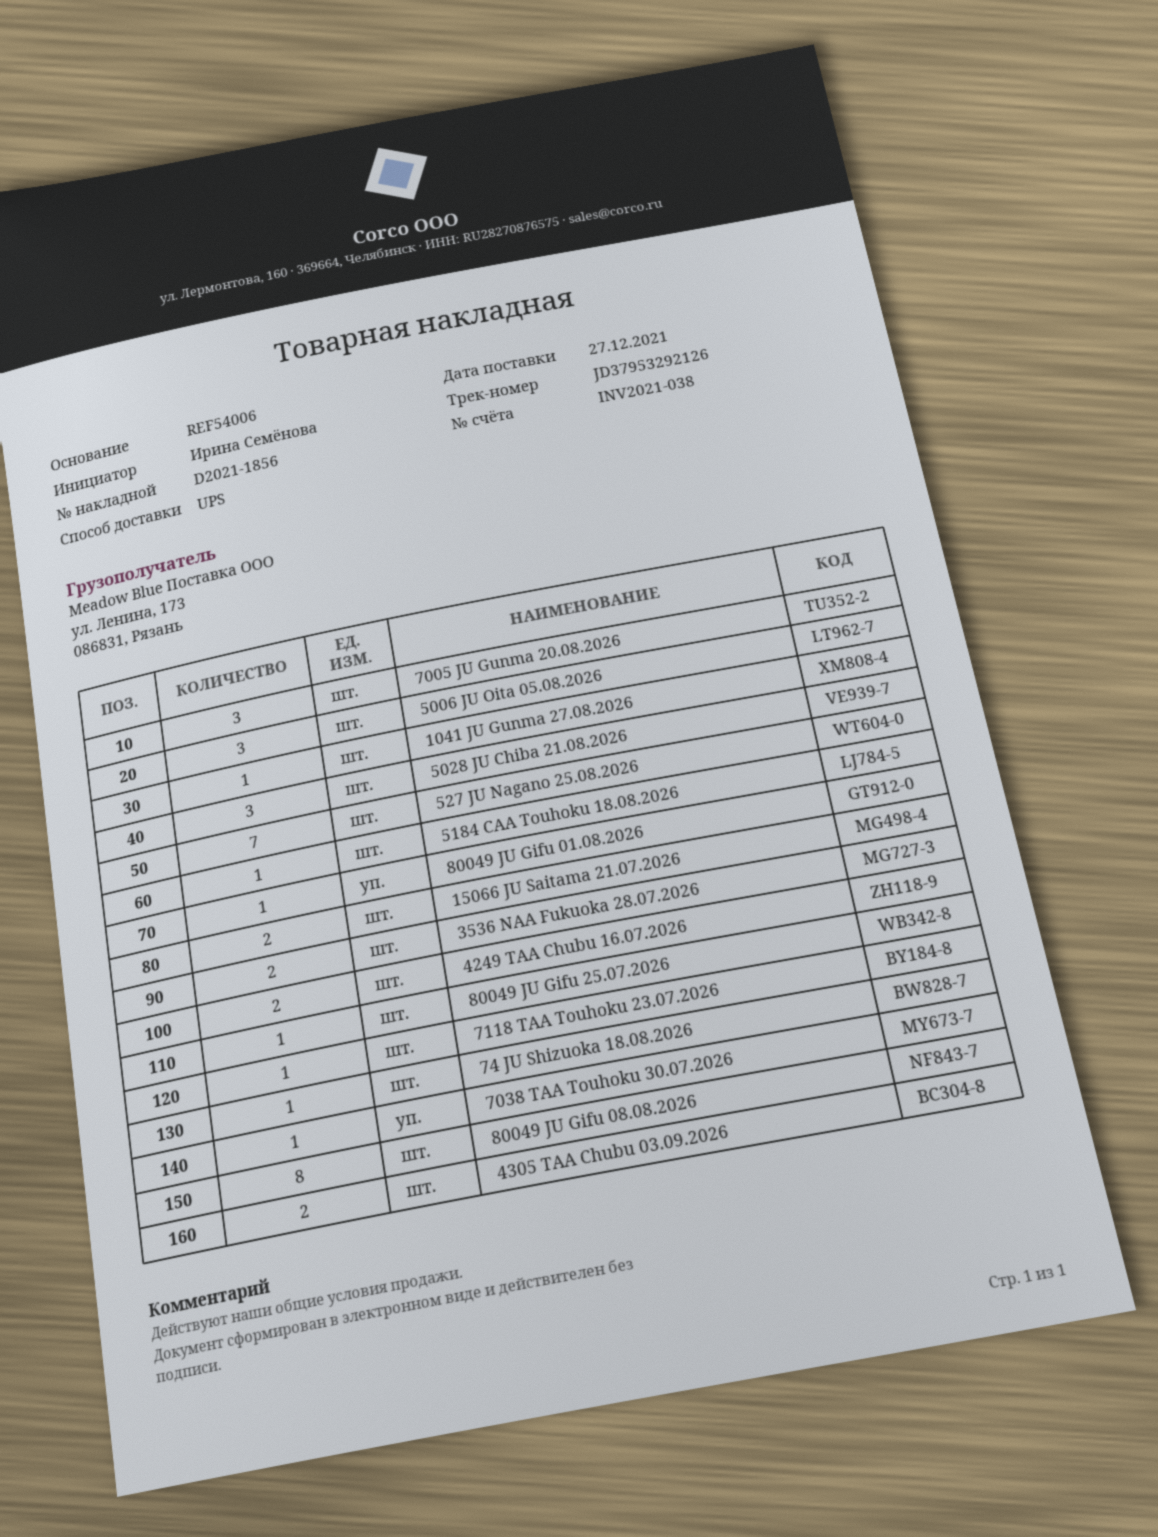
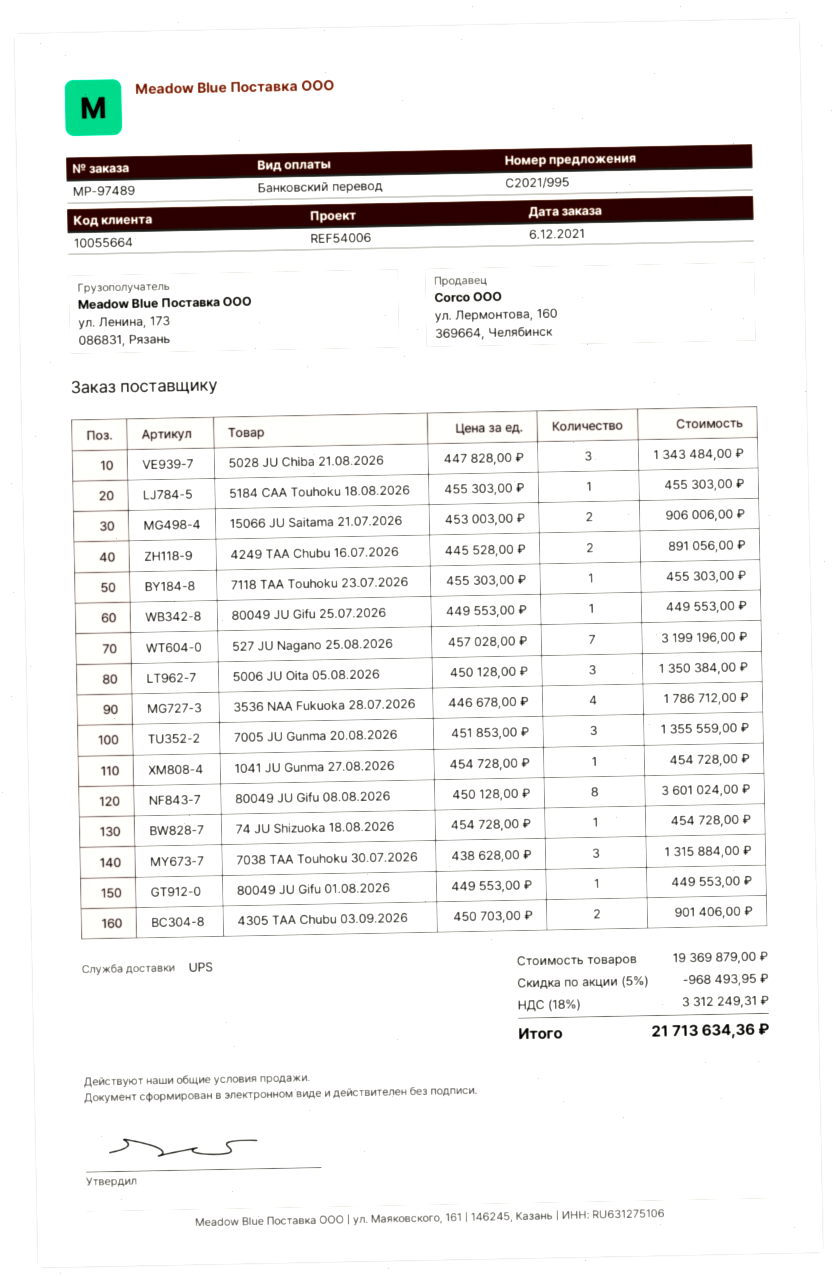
3536 NAA Fukuoka 28.07.2026: 2 -> 4
7038 TAA Touhoku 30.07.2026: 1 -> 3

